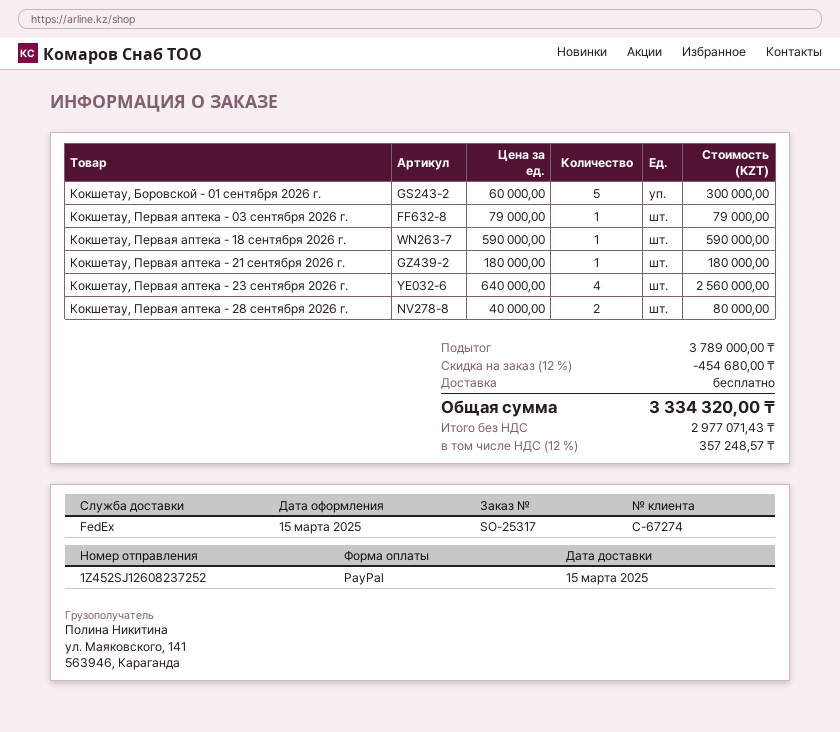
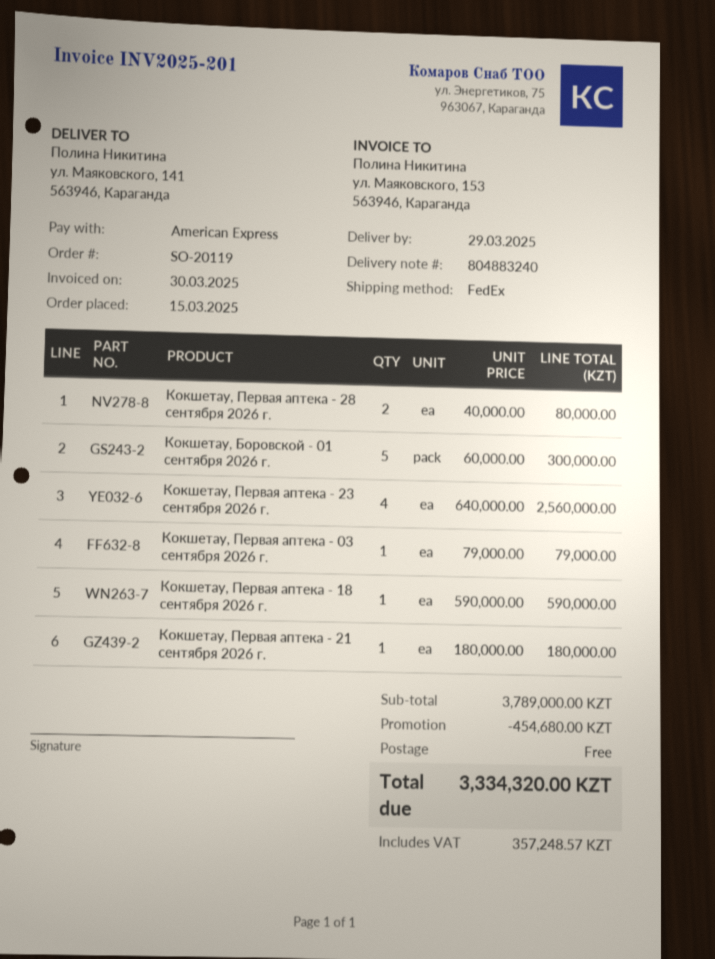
order number: SO-25317 -> SO-20119
delivery date: 2025-03-15 -> 2025-03-29
payment method: PayPal -> American Express

